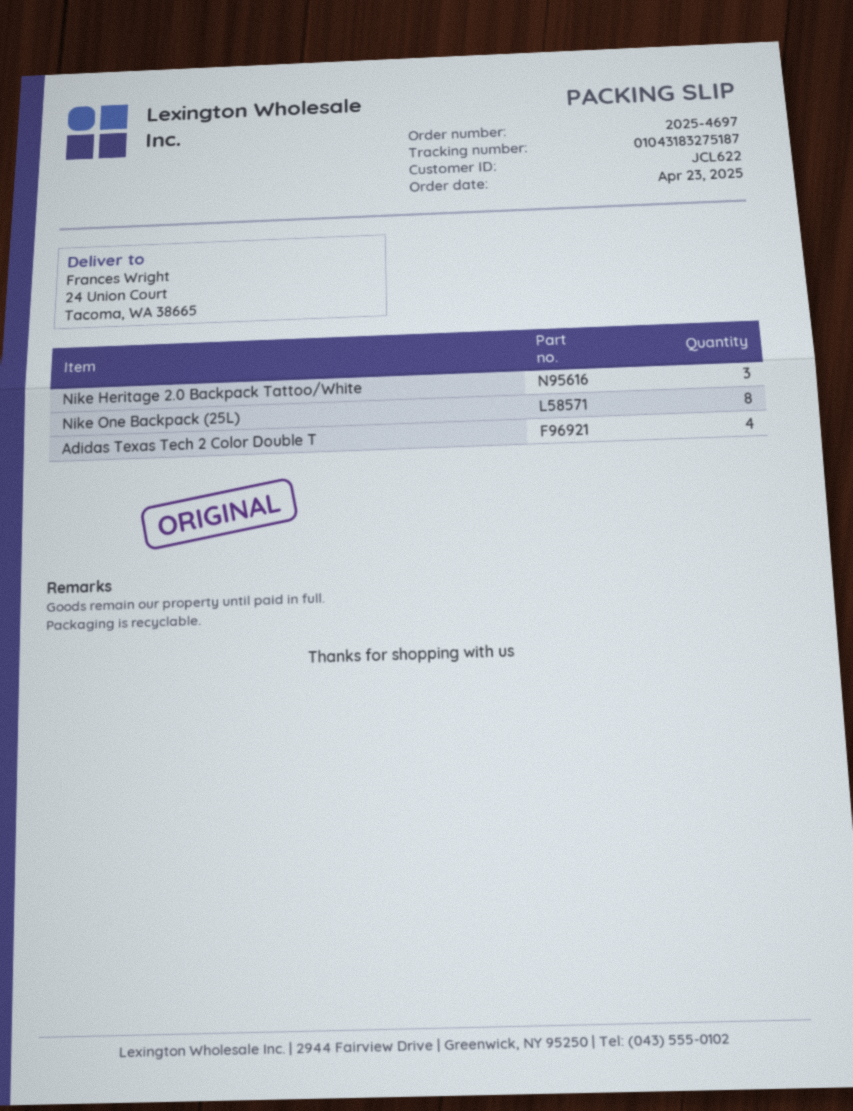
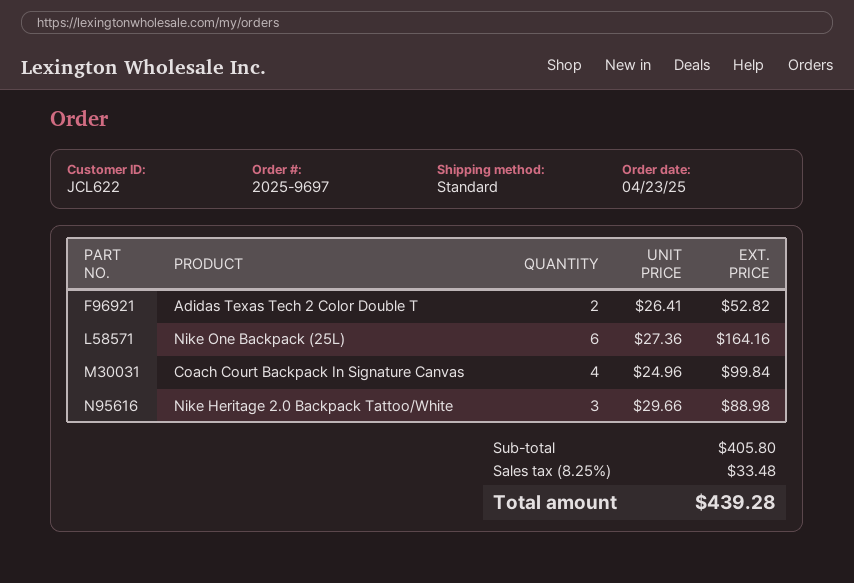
order number: 2025-4697 -> 2025-9697
Nike One Backpack (25L): 8 -> 6
Adidas Texas Tech 2 Color Double T: 4 -> 2
Coach Court Backpack In Signature Canvas: none -> 4

